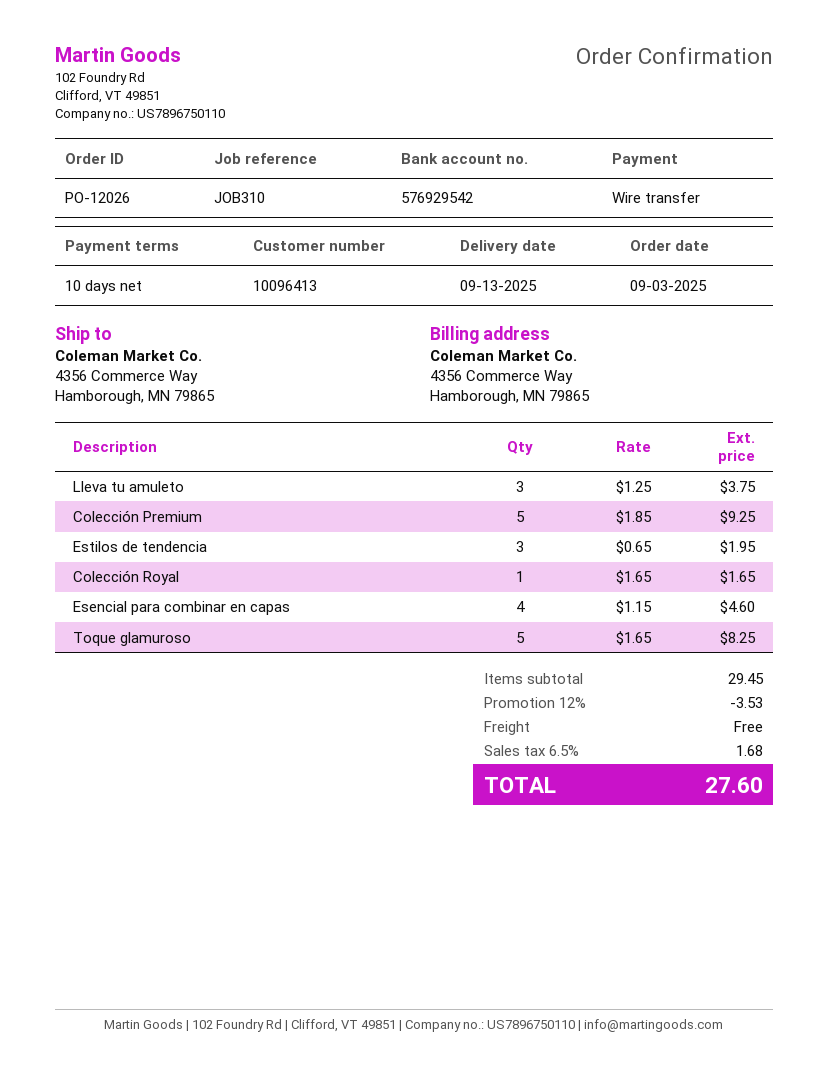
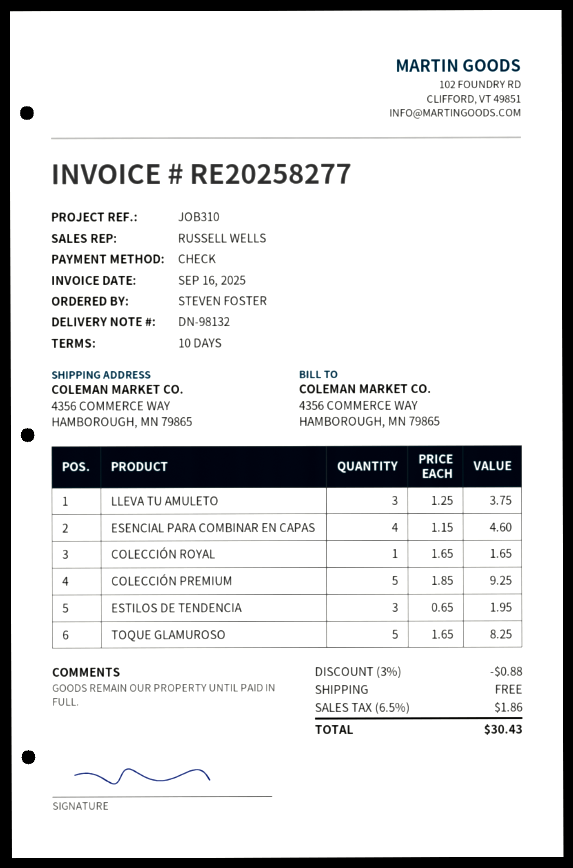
payment method: bank transfer -> cheque
discount: 12% = 3.53 -> 3% = 0.88
tax: 6.5% = 1.68 -> 6.5% = 1.86
total: 27.60 -> 30.43

